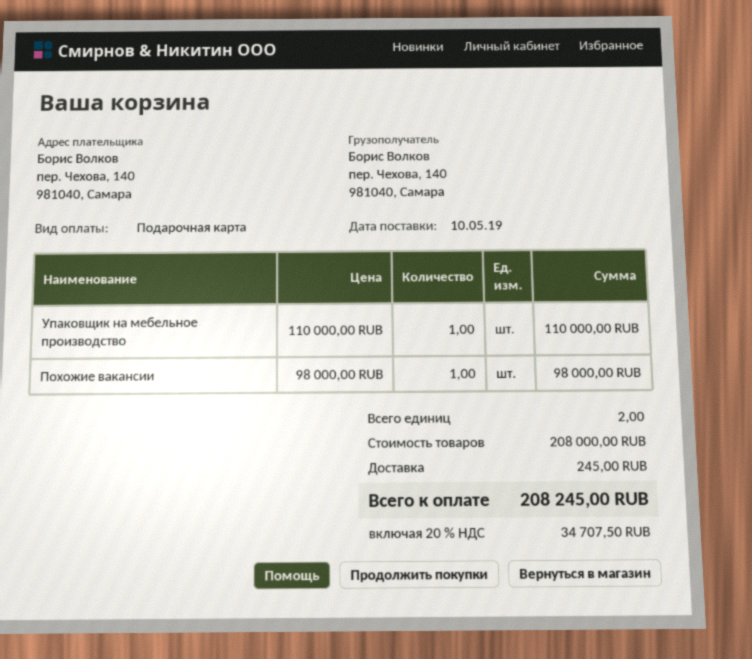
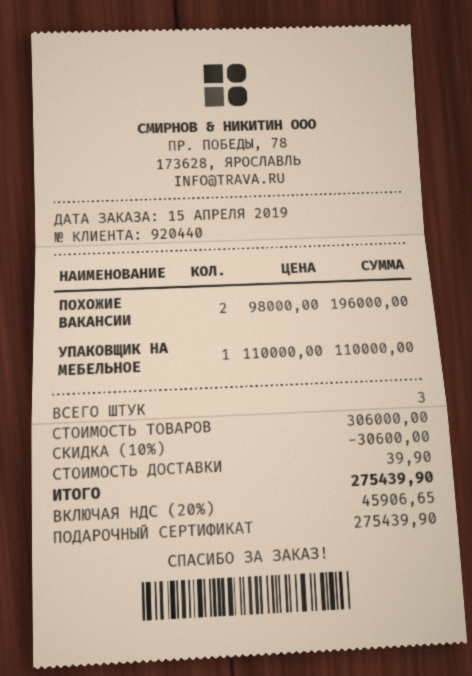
Похожие вакансии: 1 x 98000.00 = 98000.00 -> 2 x 98000.00 = 196000.00
total quantity: 2 -> 3
subtotal: 208000.00 -> 306000.00
discount: none -> 10% = 30600.00
shipping: 245.00 -> 39.90
tax: 20% = 34707.50 -> 20% = 45906.65
total: 208245.00 -> 275439.90

